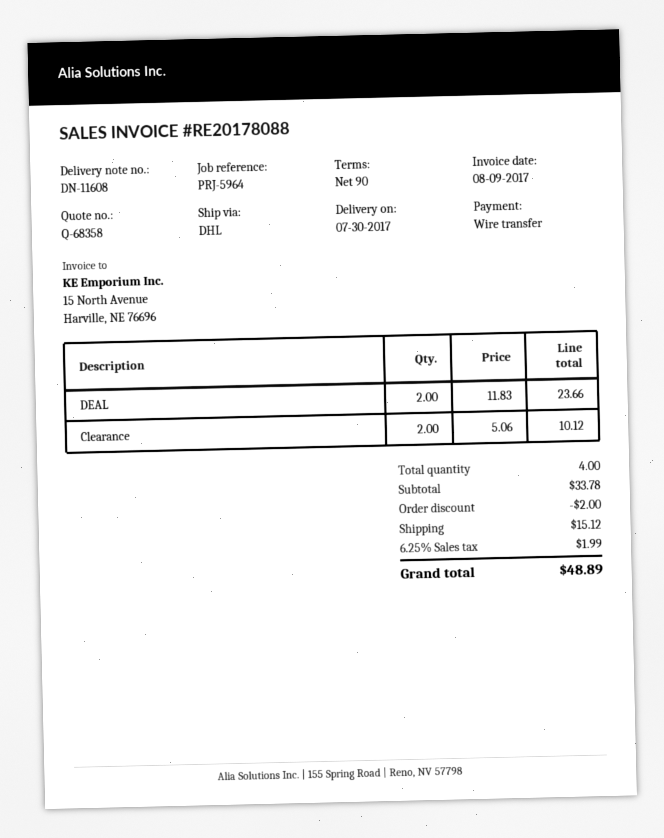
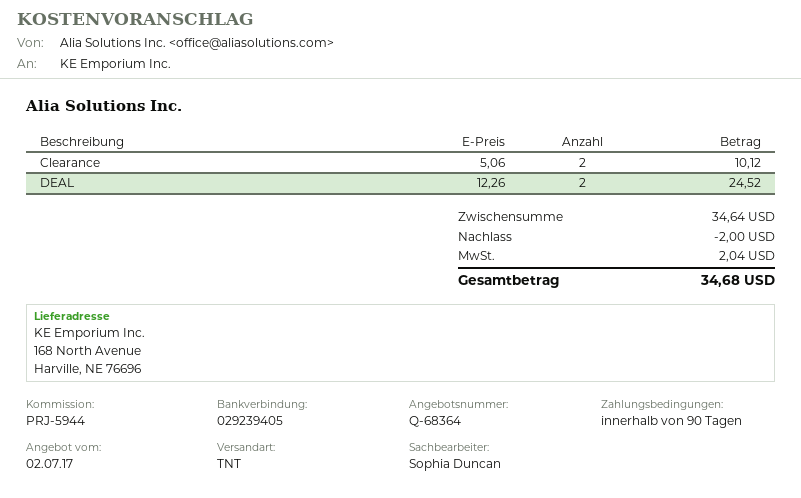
quote number: Q-68358 -> Q-68364
reference: PRJ-5964 -> PRJ-5944
shipping method: DHL -> TNT
DEAL: 2 x 11.83 = 23.66 -> 2 x 12.26 = 24.52
subtotal: 33.78 -> 34.64
shipping: 15.12 -> none
tax: 1.99 -> 2.04
total: 48.89 -> 34.68

